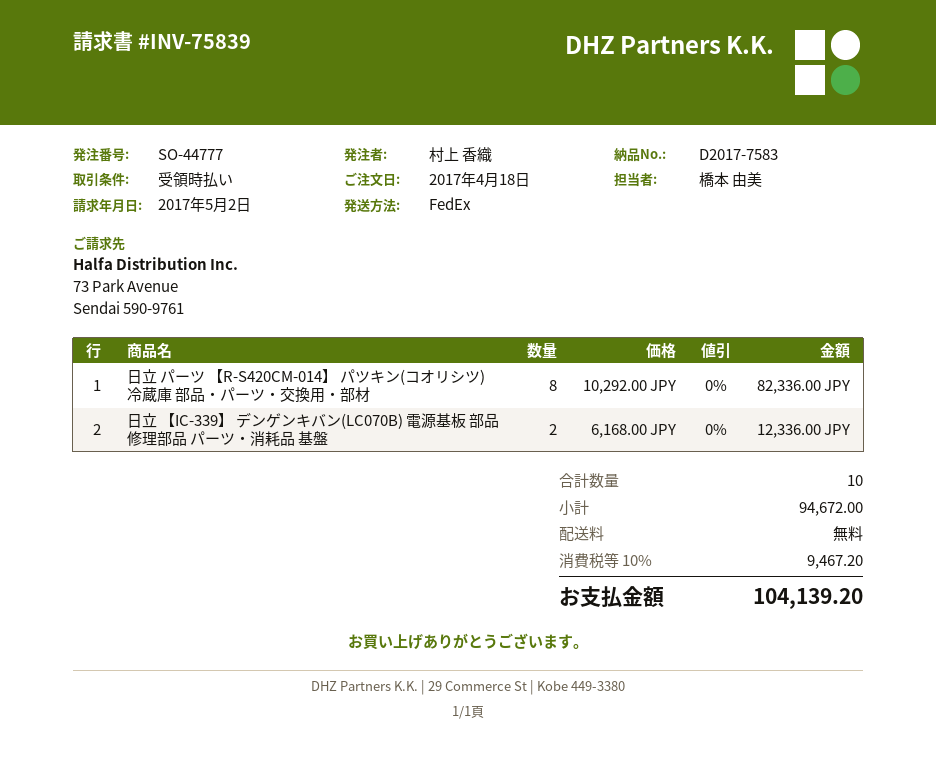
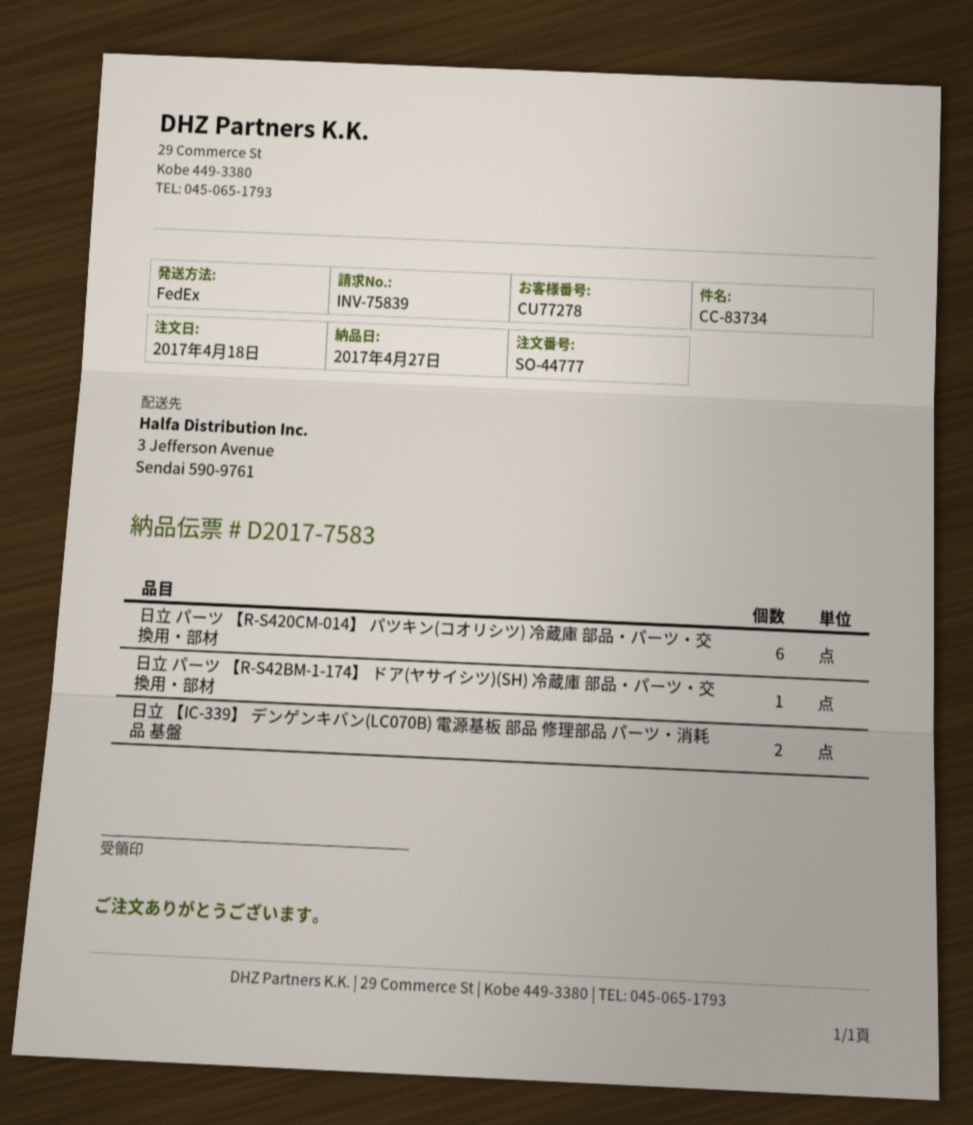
日立 パーツ 【R-S420CM-014】 パツキン(コオリシツ) 冷蔵庫 部品・パーツ・交換用・部材: 8 -> 6
日立 パーツ 【R-S42BM-1-174】 ドア(ヤサイシツ)(SH) 冷蔵庫 部品・パーツ・交換用・部材: none -> 1

